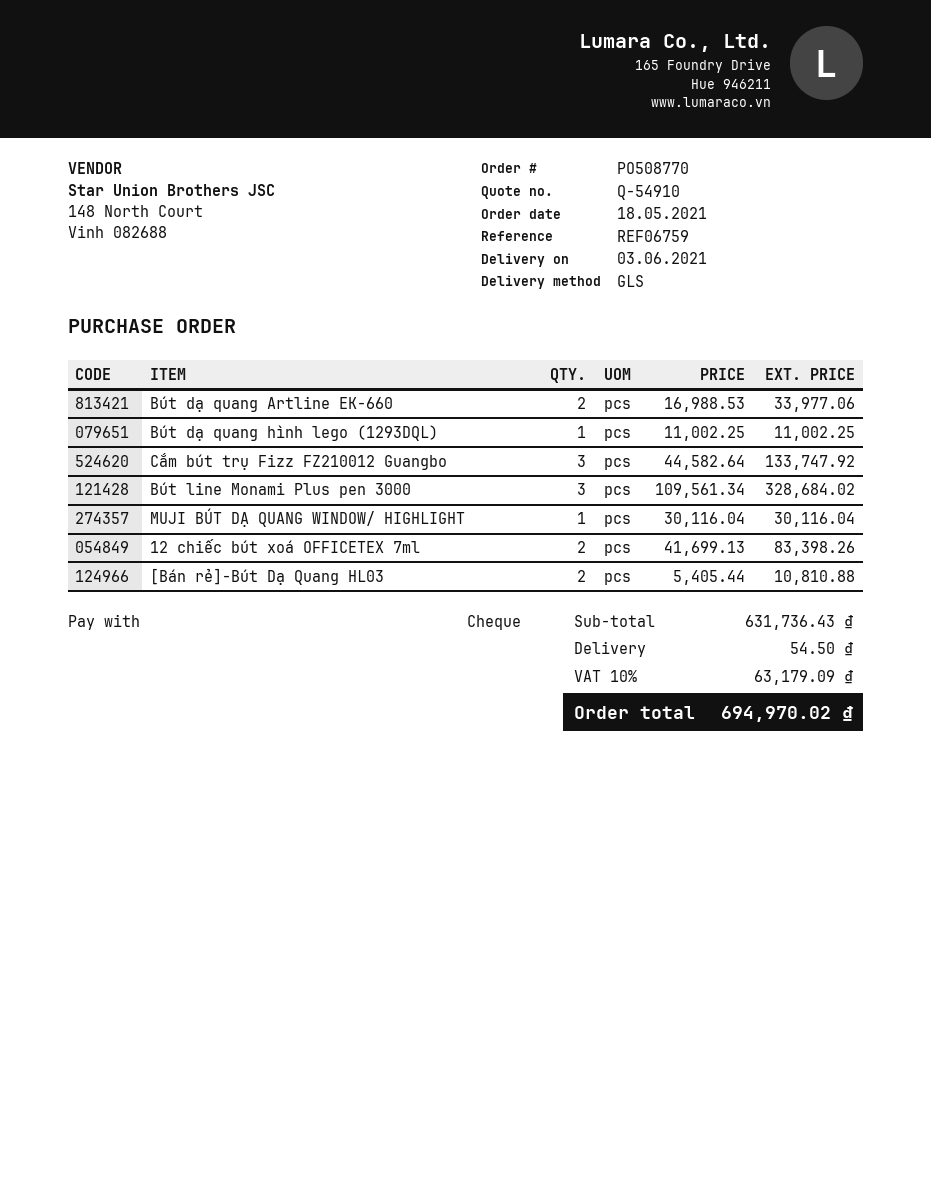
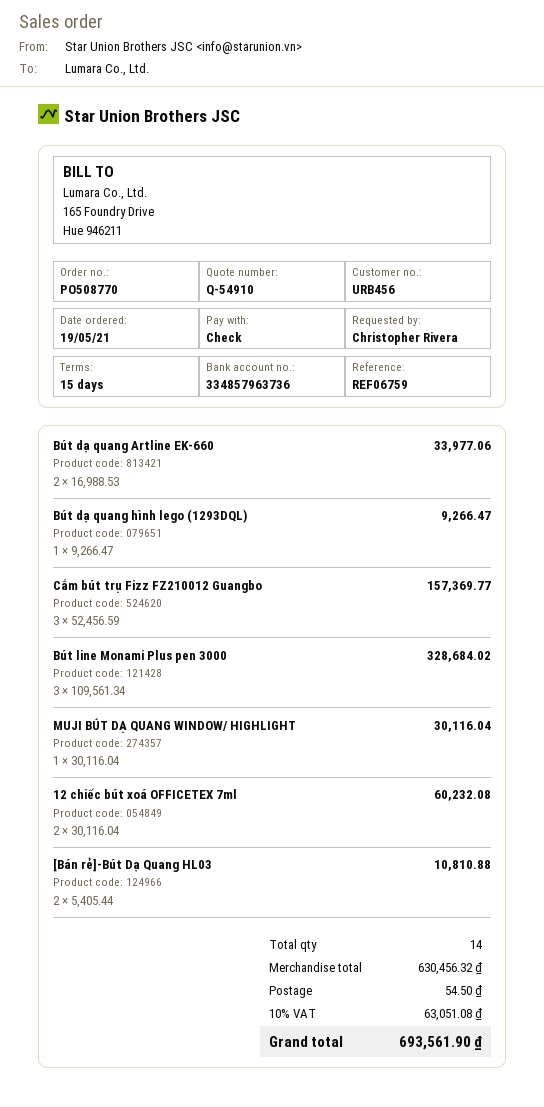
order date: 2021-05-18 -> 2021-05-19
Bút dạ quang hình lego (1293DQL): 1 x 11002.25 = 11002.25 -> 1 x 9266.47 = 9266.47
Cắm bút trụ Fizz FZ210012 Guangbo: 3 x 44582.64 = 133747.92 -> 3 x 52456.59 = 157369.77
12 chiếc bút xoá OFFICETEX 7ml: 2 x 41699.13 = 83398.26 -> 2 x 30116.04 = 60232.08
subtotal: 631736.43 -> 630456.32
tax: 10% = 63179.09 -> 10% = 63051.08
total: 694970.02 -> 693561.90

